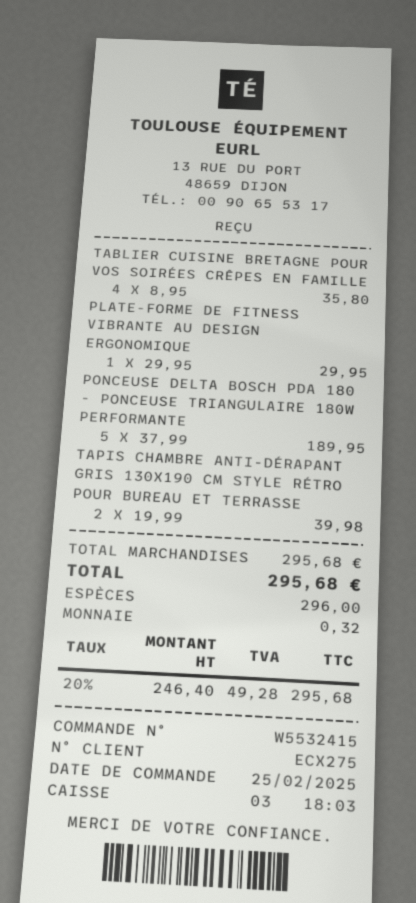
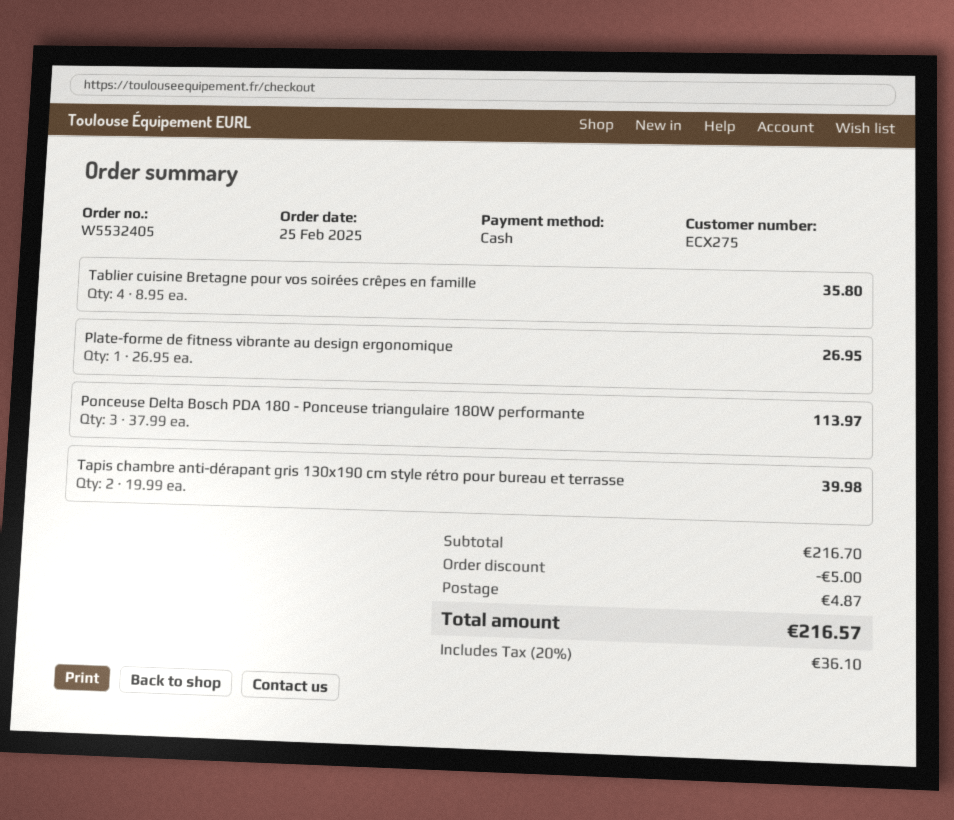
order number: W5532415 -> W5532405
PLATE-FORME DE FITNESS VIBRANTE AU DESIGN ERGONOMIQUE: 1 x 29.95 = 29.95 -> 1 x 26.95 = 26.95
PONCEUSE DELTA BOSCH PDA 180 - PONCEUSE TRIANGULAIRE 180W PERFORMANTE: 5 x 37.99 = 189.95 -> 3 x 37.99 = 113.97
subtotal: 295.68 -> 216.70
discount: none -> 5.00
shipping: none -> 4.87
tax: 20% = 49.28 -> 20% = 36.10
total: 295.68 -> 216.57

